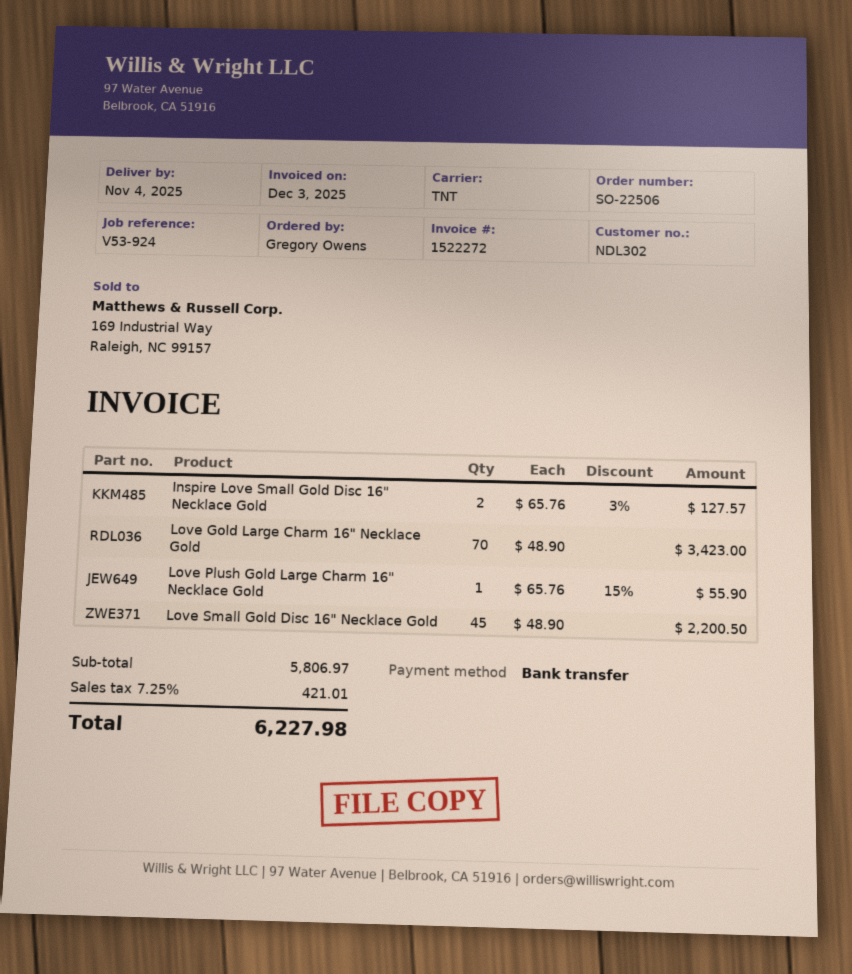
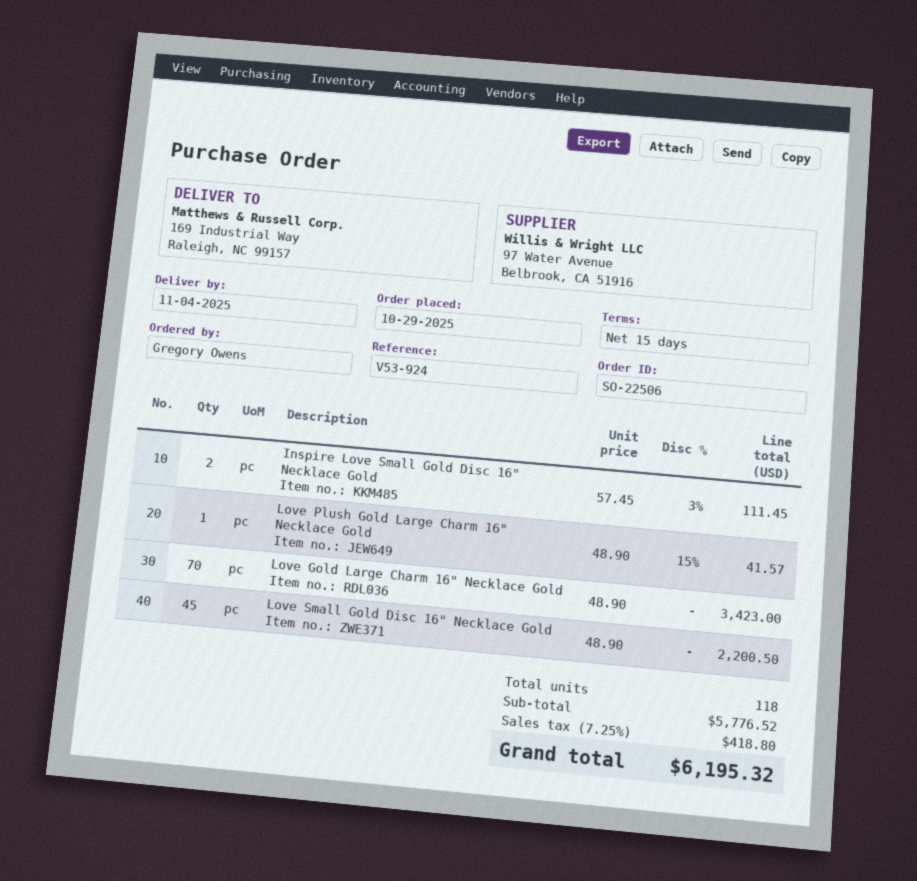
Inspire Love Small Gold Disc 16" Necklace Gold: 2 x 65.76 - 3% = 127.57 -> 2 x 57.45 - 3% = 111.45
Love Plush Gold Large Charm 16" Necklace Gold: 1 x 65.76 - 15% = 55.90 -> 1 x 48.90 - 15% = 41.57
subtotal: 5806.97 -> 5776.52
tax: 7.25% = 421.01 -> 7.25% = 418.80
total: 6227.98 -> 6195.32

